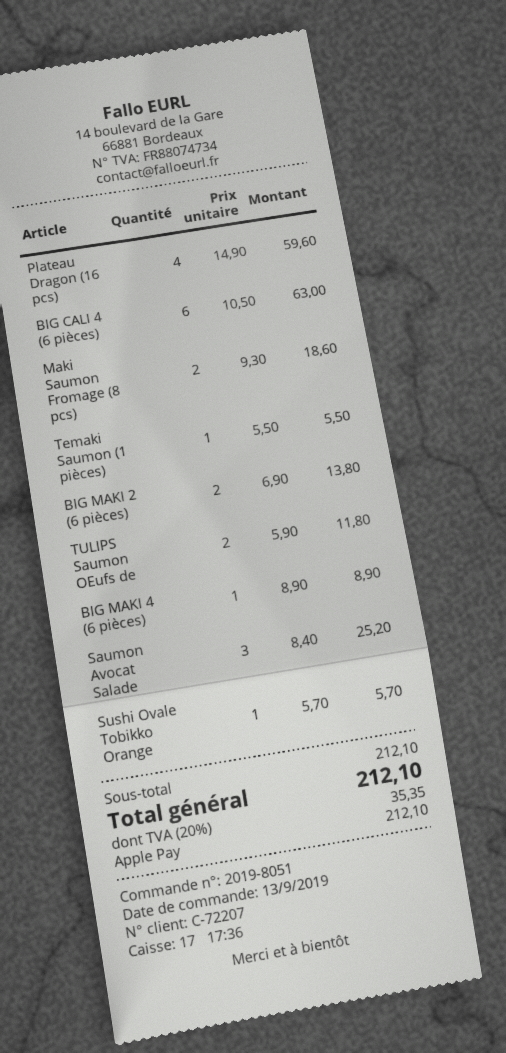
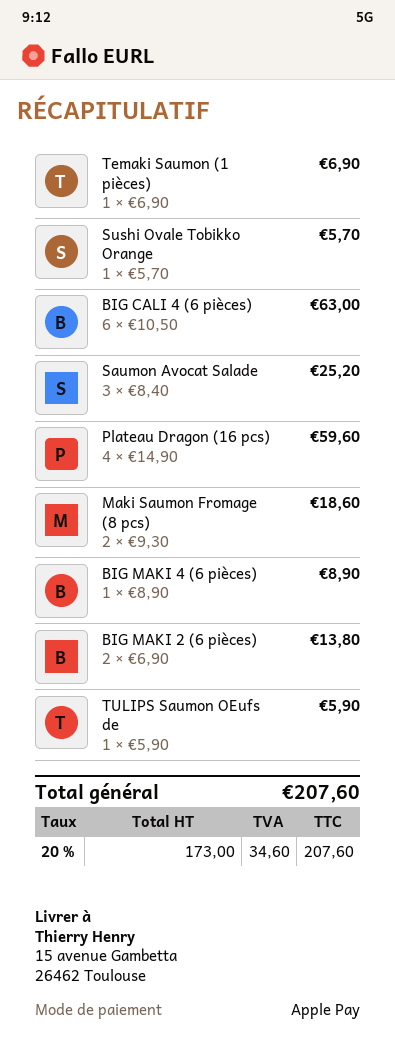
Temaki Saumon (1 pièces): 1 x 5.50 = 5.50 -> 1 x 6.90 = 6.90
TULIPS Saumon OEufs de: 2 x 5.90 = 11.80 -> 1 x 5.90 = 5.90
tax: 20% = 35.35 -> 20% = 34.60
total: 212.10 -> 207.60

